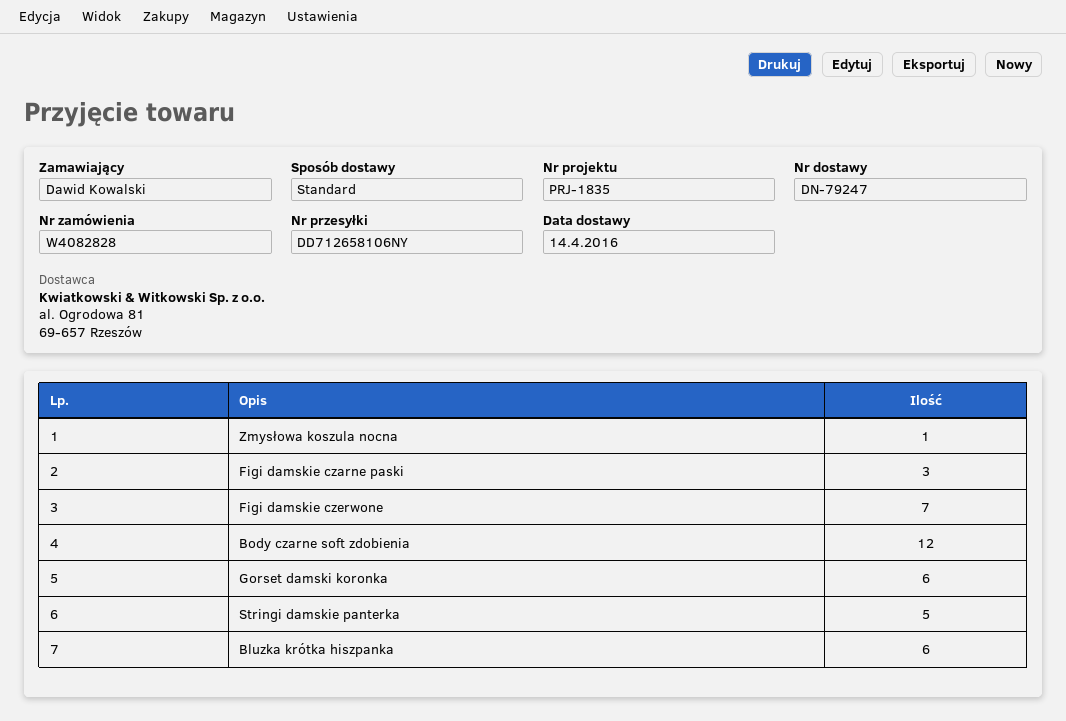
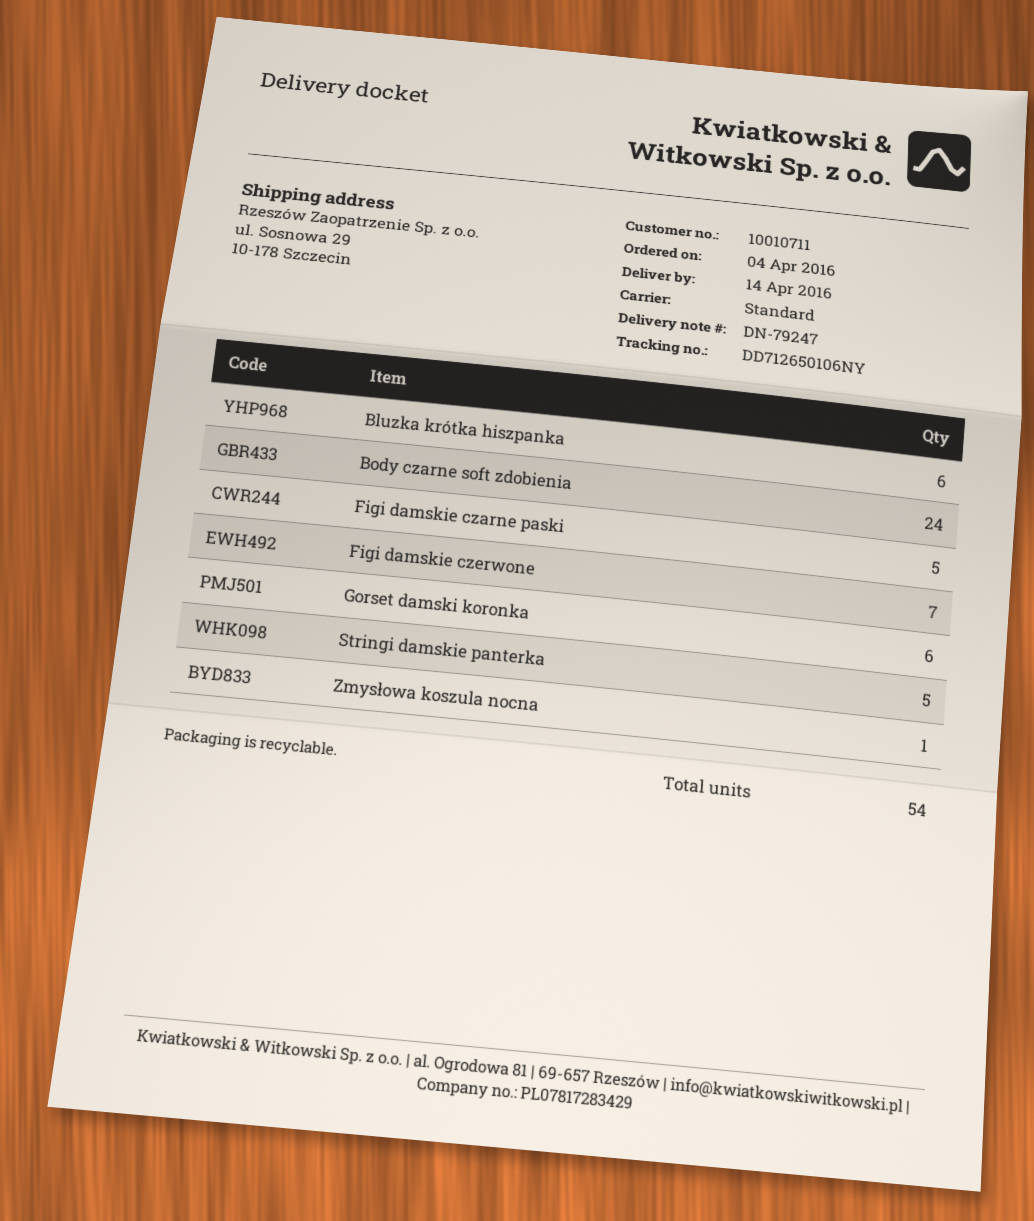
tracking number: DD712658106NY -> DD712650106NY
Figi damskie czarne paski: 3 -> 5
Body czarne soft zdobienia: 12 -> 24

